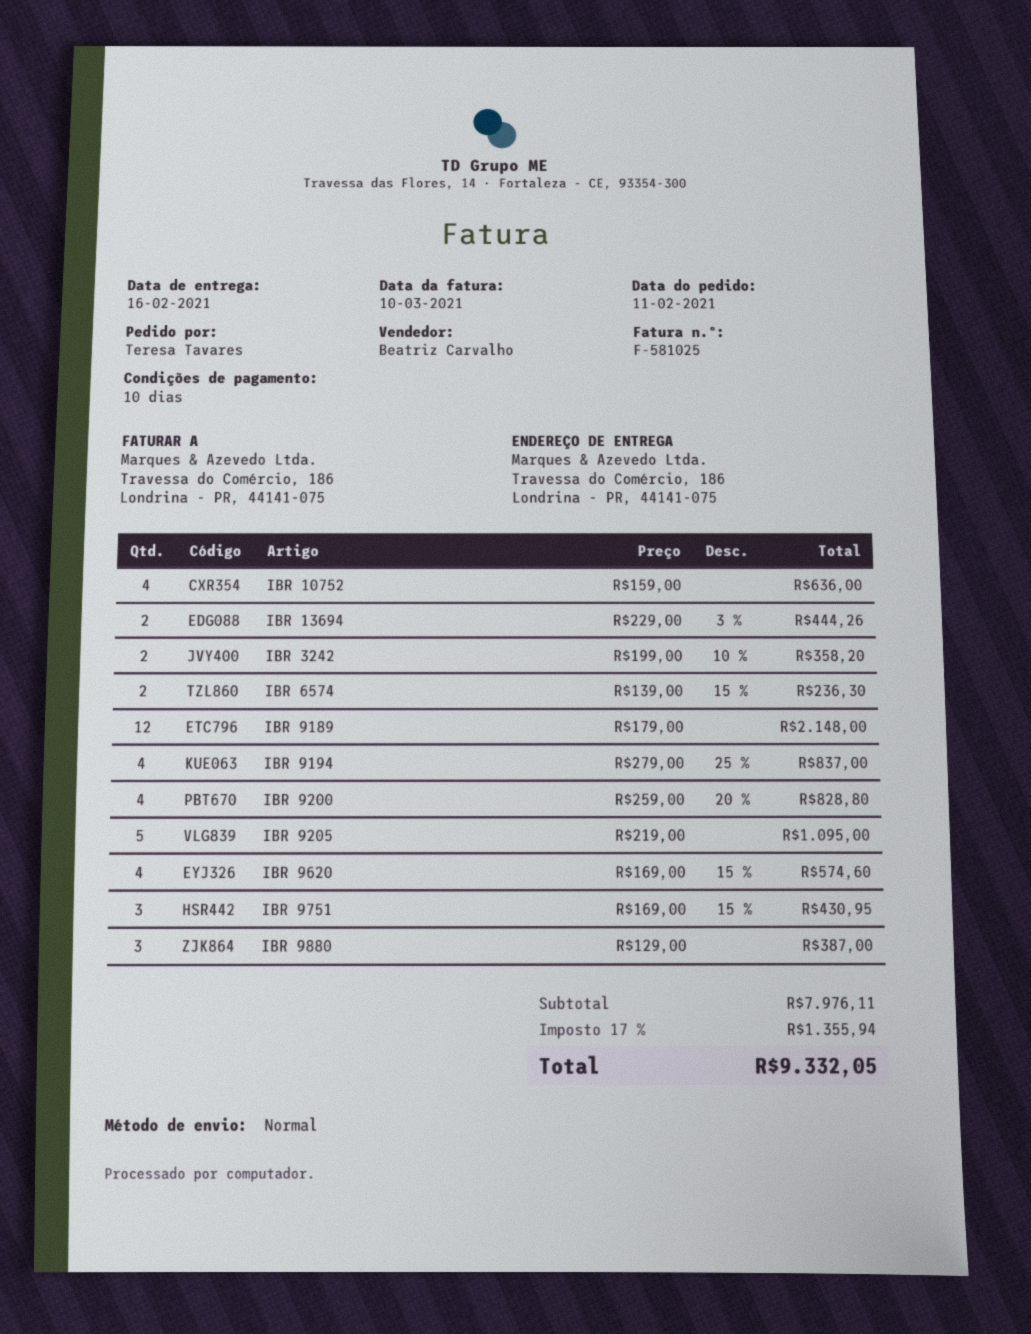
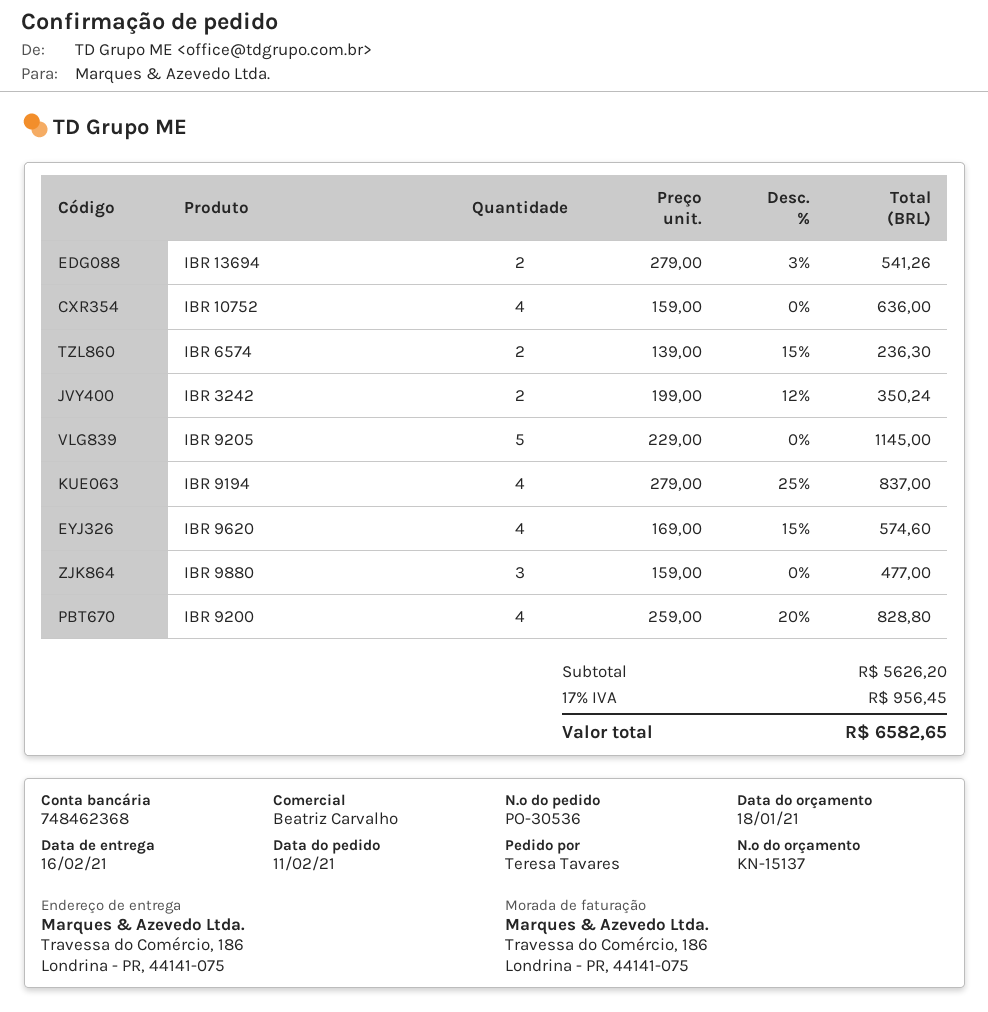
IBR 13694: 2 x 229.00 - 3% = 444.26 -> 2 x 279.00 - 3% = 541.26
IBR 3242: 2 x 199.00 - 10% = 358.20 -> 2 x 199.00 - 12% = 350.24
IBR 9189: 12 x 179.00 = 2148.00 -> none
IBR 9205: 5 x 219.00 = 1095.00 -> 5 x 229.00 = 1145.00
IBR 9751: 3 x 169.00 - 15% = 430.95 -> none
IBR 9880: 3 x 129.00 = 387.00 -> 3 x 159.00 = 477.00
subtotal: 7976.11 -> 5626.20
tax: 17% = 1355.94 -> 17% = 956.45
total: 9332.05 -> 6582.65

